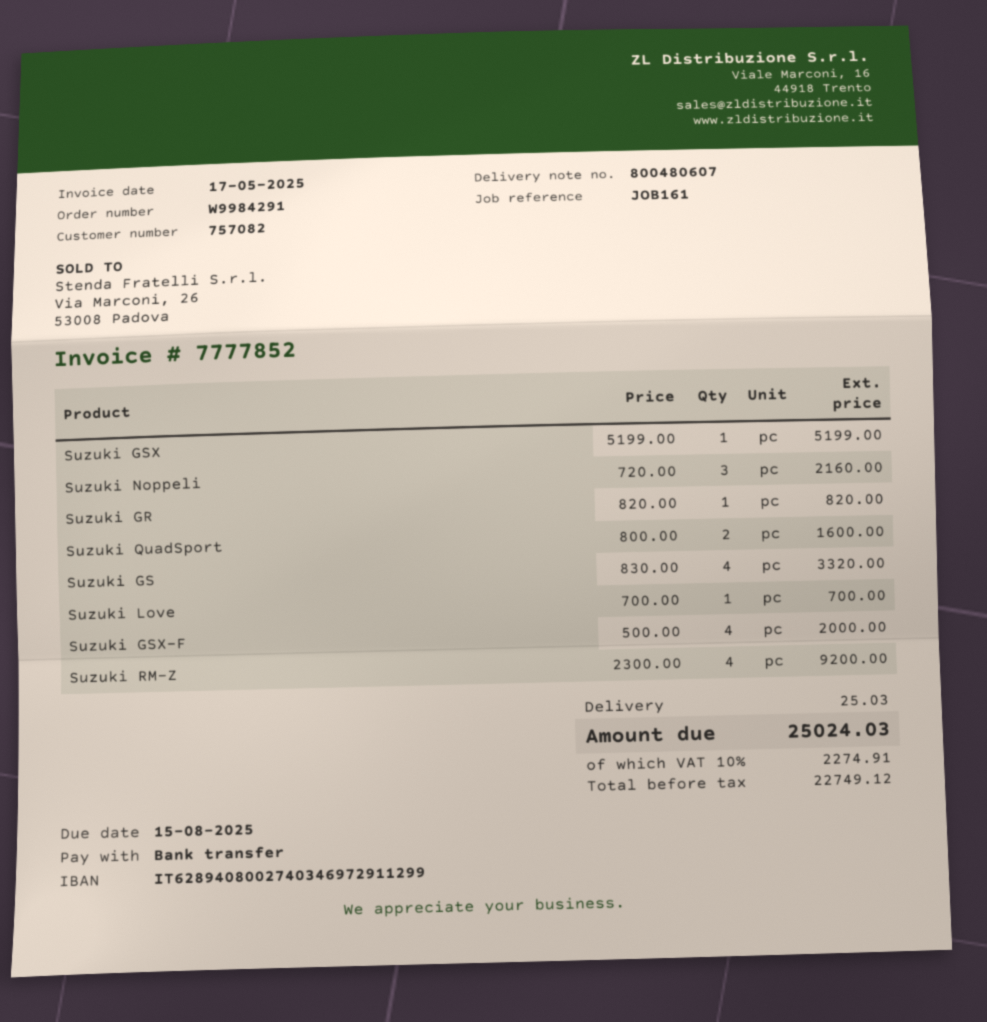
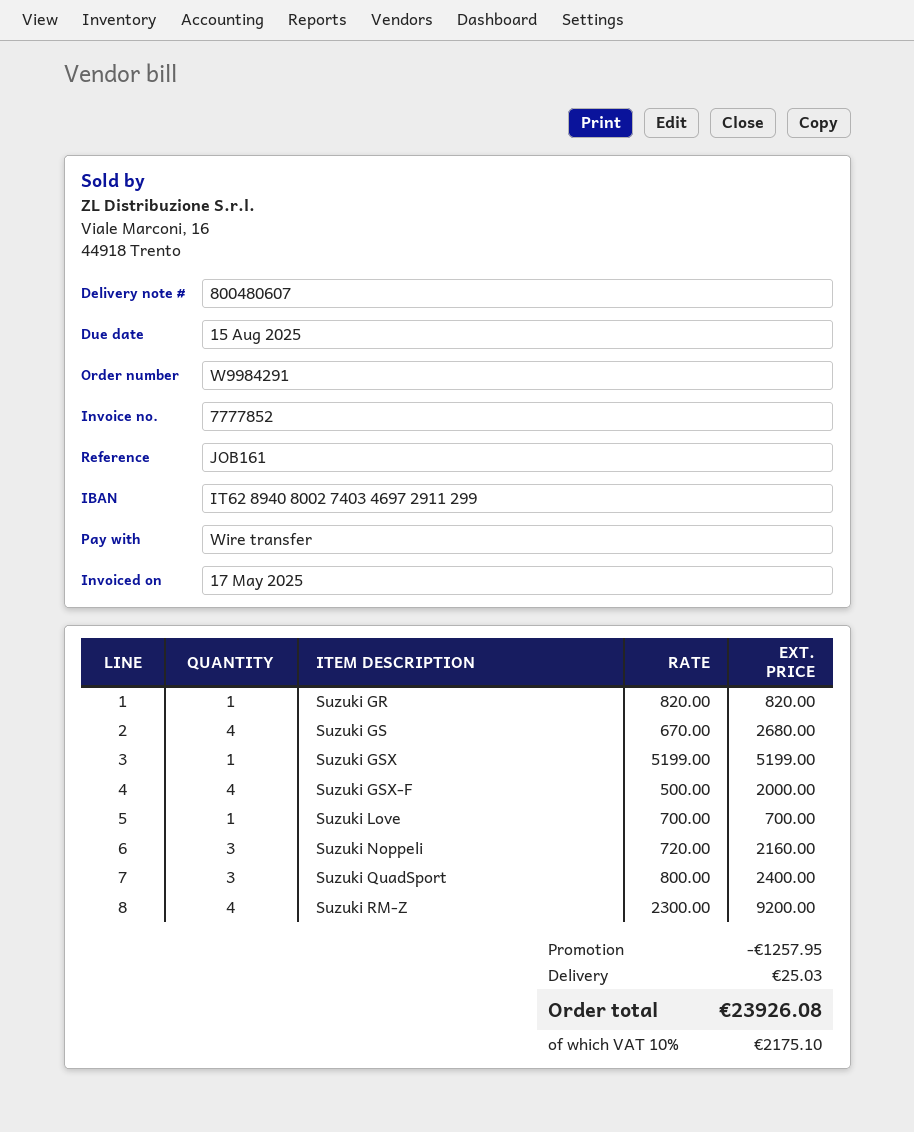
Suzuki QuadSport: 2 x 800.00 = 1600.00 -> 3 x 800.00 = 2400.00
Suzuki GS: 4 x 830.00 = 3320.00 -> 4 x 670.00 = 2680.00
discount: none -> 1257.95
tax: 10% = 2274.91 -> 10% = 2175.10
total: 25024.03 -> 23926.08

